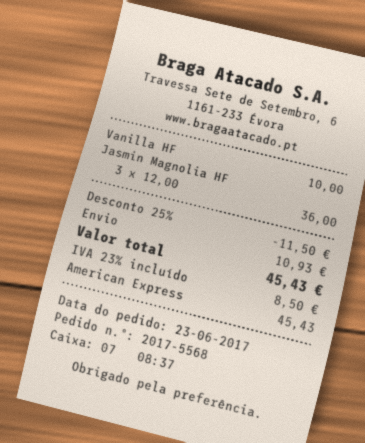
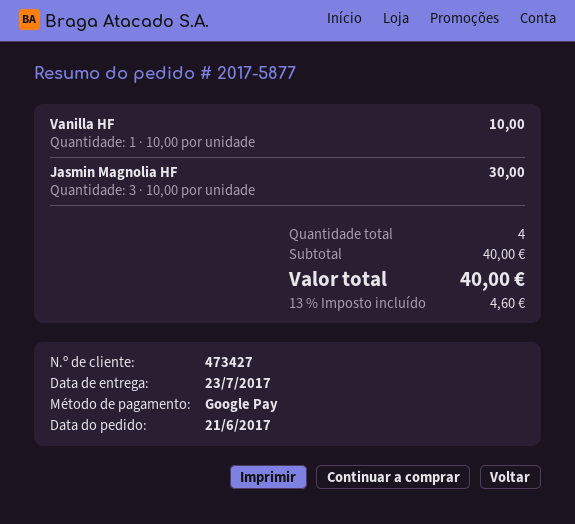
order number: 2017-5568 -> 2017-5877
order date: 2017-06-23 -> 2017-06-21
payment method: American Express -> Google Pay
Jasmin Magnolia HF: 3 x 12.00 = 36.00 -> 3 x 10.00 = 30.00
discount: 25% = 11.50 -> none
shipping: 10.93 -> none
tax: 23% = 8.50 -> 13% = 4.60
total: 45.43 -> 40.00

